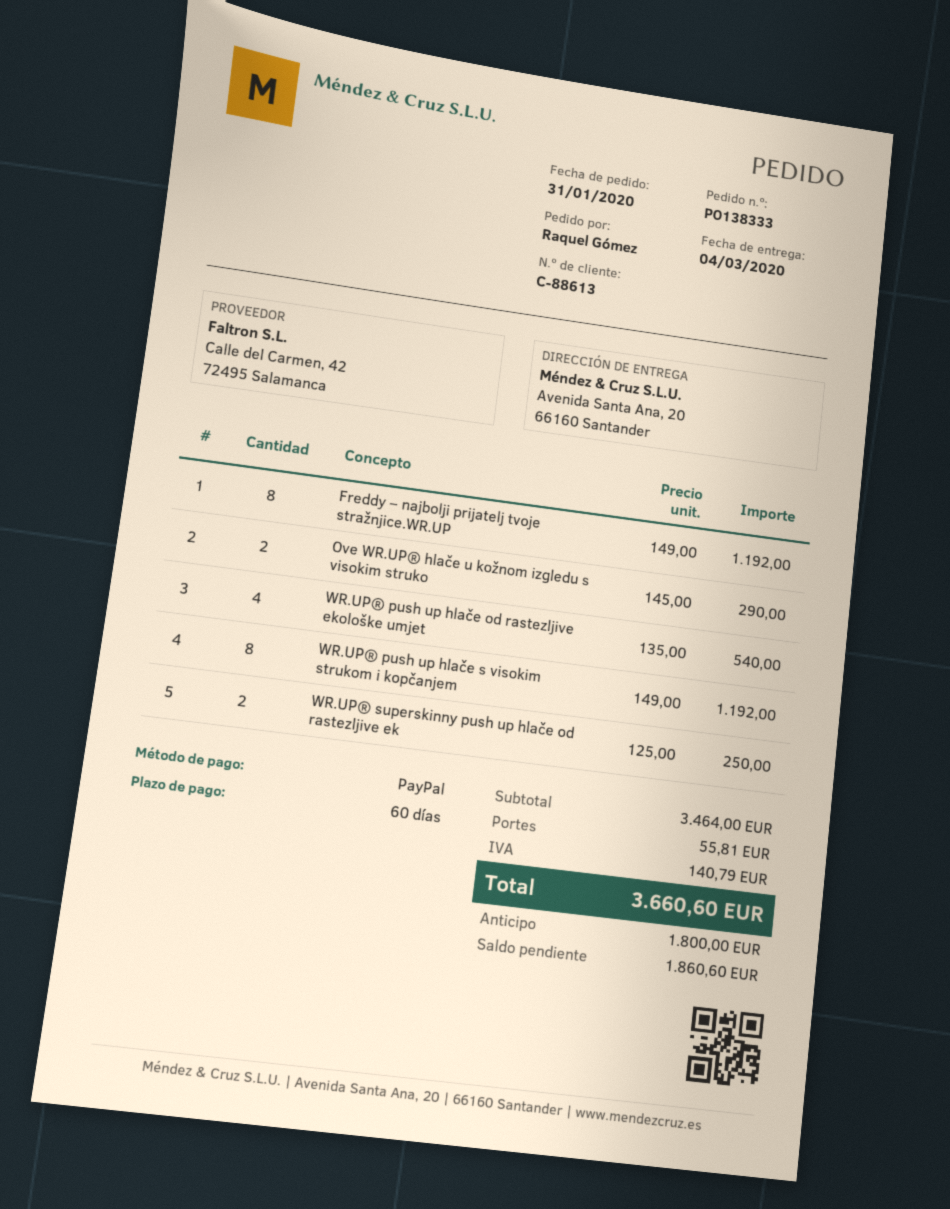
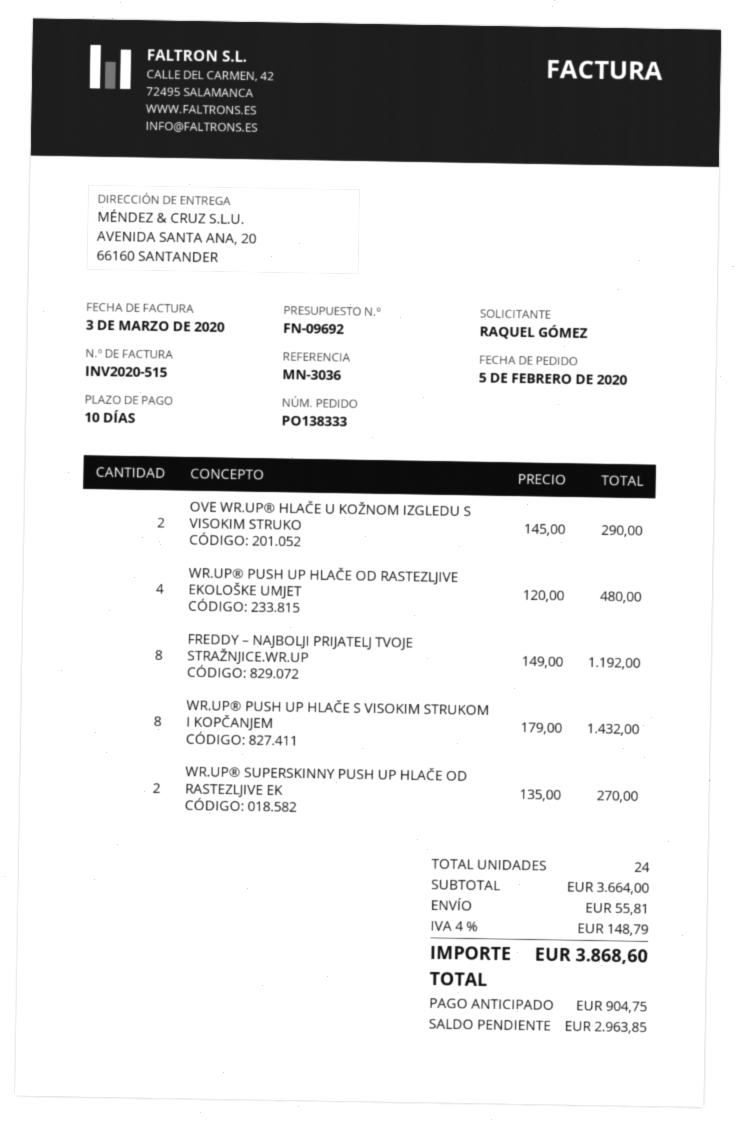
order date: 2020-01-31 -> 2020-02-05
payment terms: 60 days -> 10 days
WR.UP® push up hlače od rastezljive ekološke umjet: 4 x 135.00 = 540.00 -> 4 x 120.00 = 480.00
WR.UP® push up hlače s visokim strukom i kopčanjem: 8 x 149.00 = 1192.00 -> 8 x 179.00 = 1432.00
WR.UP® superskinny push up hlače od rastezljive ek: 2 x 125.00 = 250.00 -> 2 x 135.00 = 270.00
subtotal: 3464.00 -> 3664.00
tax: 140.79 -> 148.79
total: 3660.60 -> 3868.60
deposit: 1800.00 -> 904.75
balance: 1860.60 -> 2963.85

